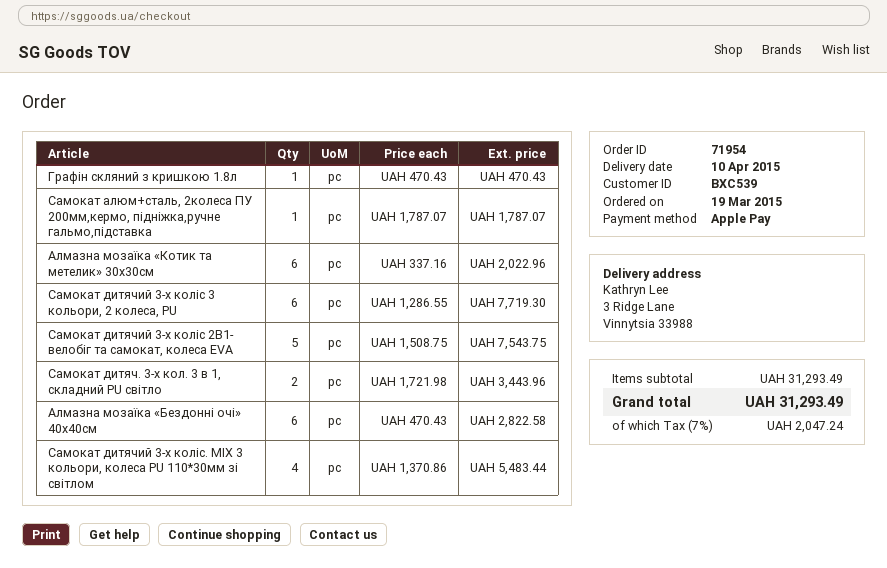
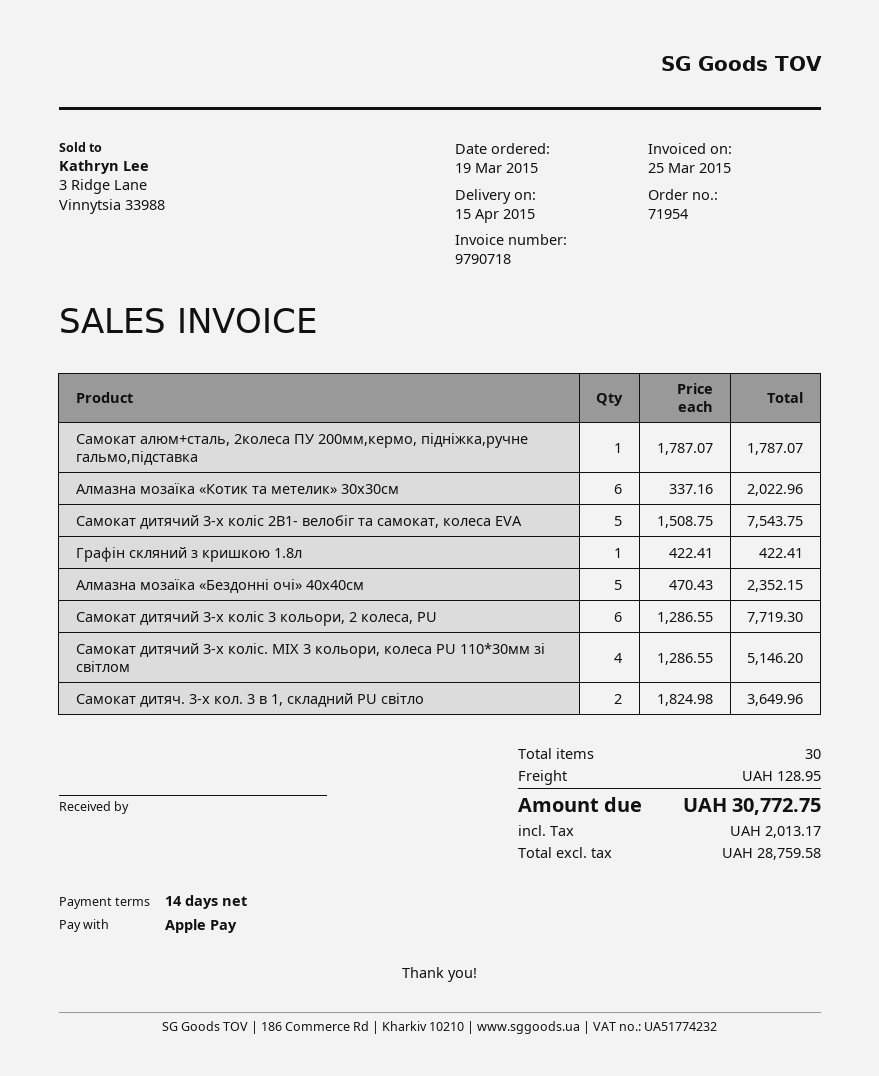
delivery date: 2015-04-10 -> 2015-04-15
Графін скляний з кришкою 1.8л: 1 x 470.43 = 470.43 -> 1 x 422.41 = 422.41
Самокат дитяч. 3-х кол. 3 в 1, складний PU світло: 2 x 1721.98 = 3443.96 -> 2 x 1824.98 = 3649.96
Алмазна мозаїка «Бездонні очі» 40х40см: 6 x 470.43 = 2822.58 -> 5 x 470.43 = 2352.15
Самокат дитячий 3-х коліс. MIX 3 кольори, колеса PU 110*30мм зі світлом: 4 x 1370.86 = 5483.44 -> 4 x 1286.55 = 5146.20
shipping: none -> 128.95
tax: 2047.24 -> 2013.17
total: 31293.49 -> 30772.75

